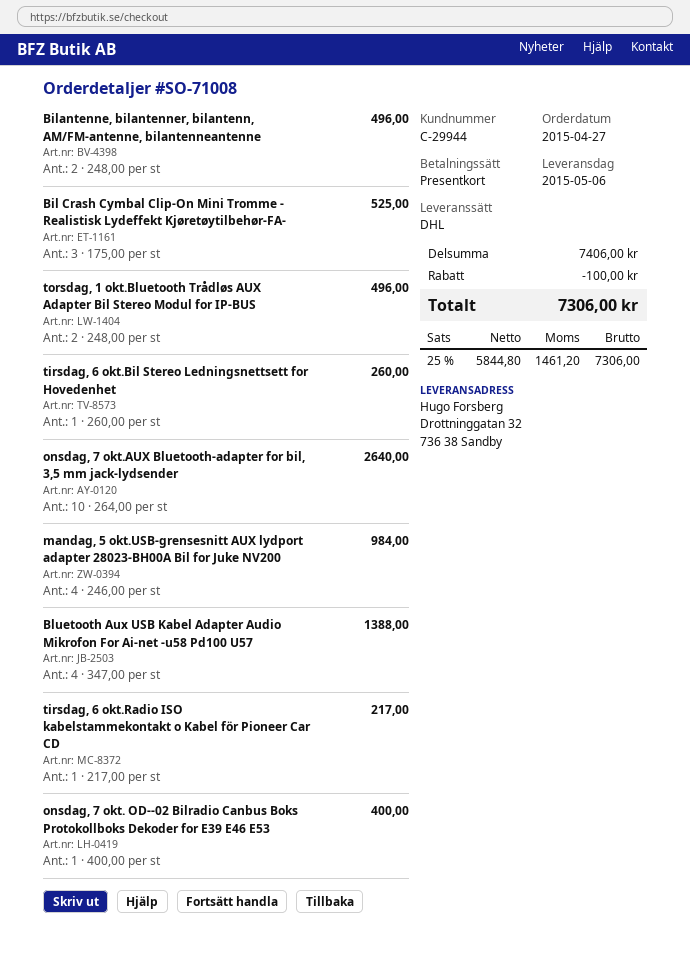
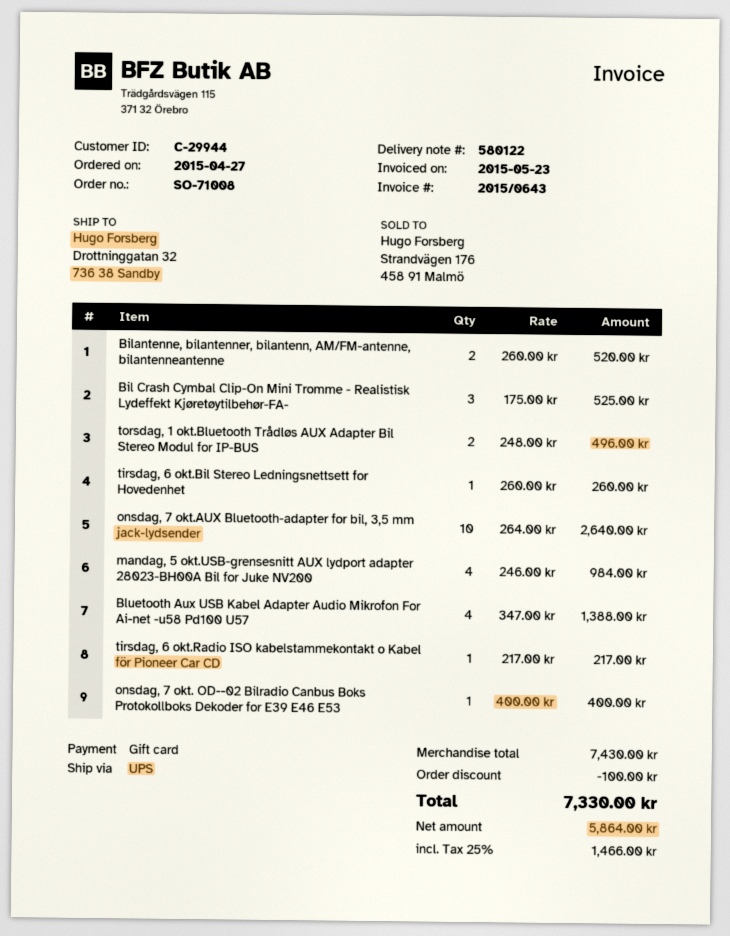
shipping method: DHL -> UPS
Bilantenne, bilantenner, bilantenn, AM/FM-antenne, bilantenneantenne: 2 x 248.00 = 496.00 -> 2 x 260.00 = 520.00
subtotal: 7406.00 -> 7430.00
net: 5844.80 -> 5864.00
tax: 25% = 1461.20 -> 25% = 1466.00
total: 7306.00 -> 7330.00

